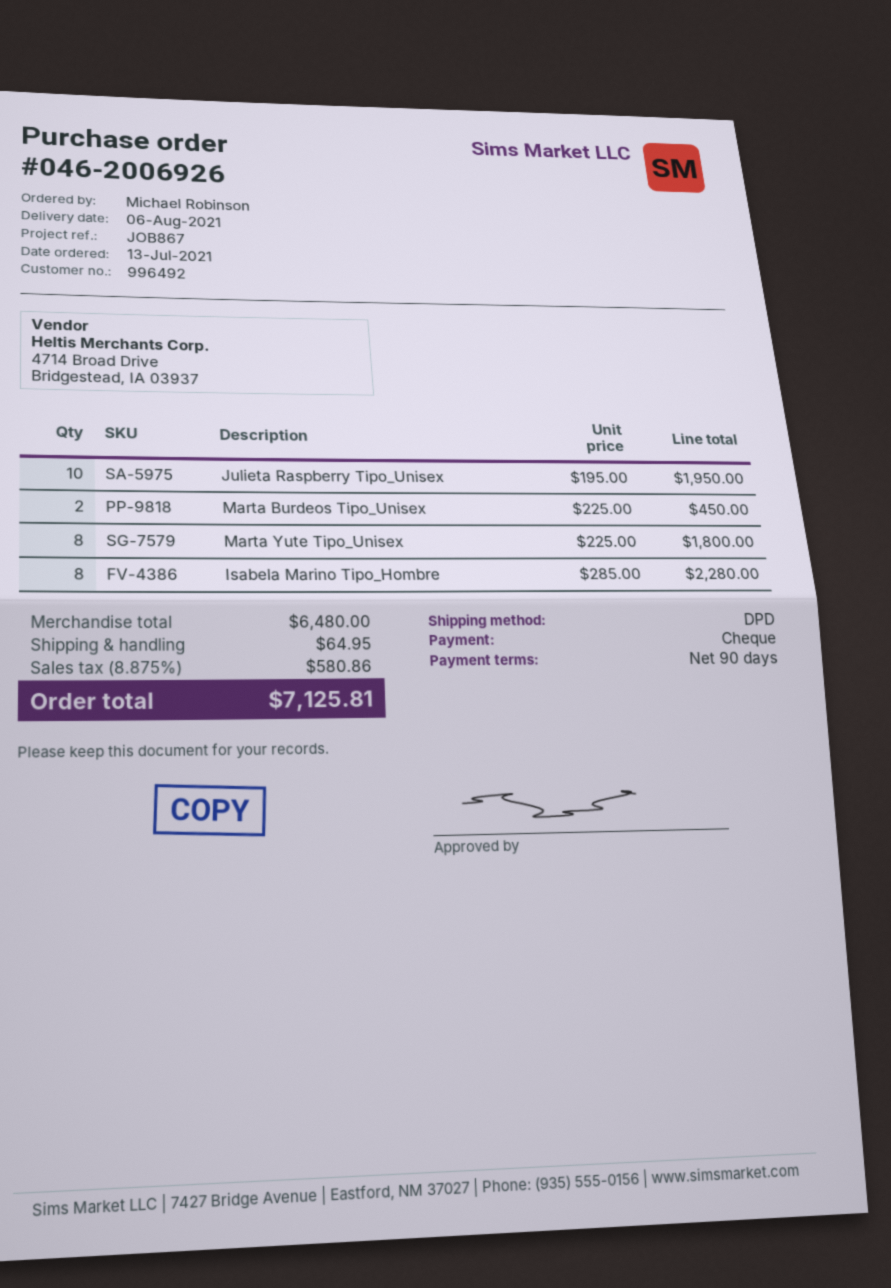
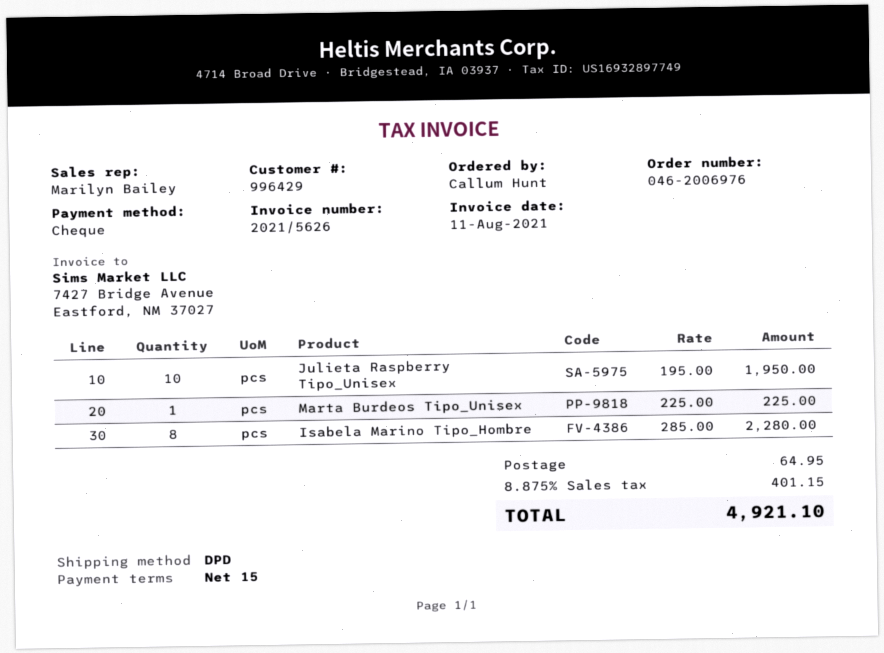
order number: 046-2006926 -> 046-2006976
payment terms: 90 days -> 15 days
customer number: 996492 -> 996429
ordered by: Michael Robinson -> Callum Hunt
Marta Burdeos Tipo_Unisex: 2 x 225.00 = 450.00 -> 1 x 225.00 = 225.00
Marta Yute Tipo_Unisex: 8 x 225.00 = 1800.00 -> none
tax: 8.875% = 580.86 -> 8.875% = 401.15
total: 7125.81 -> 4921.10

